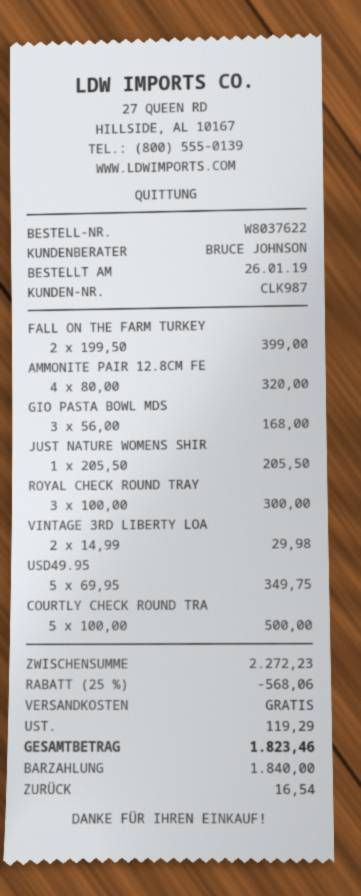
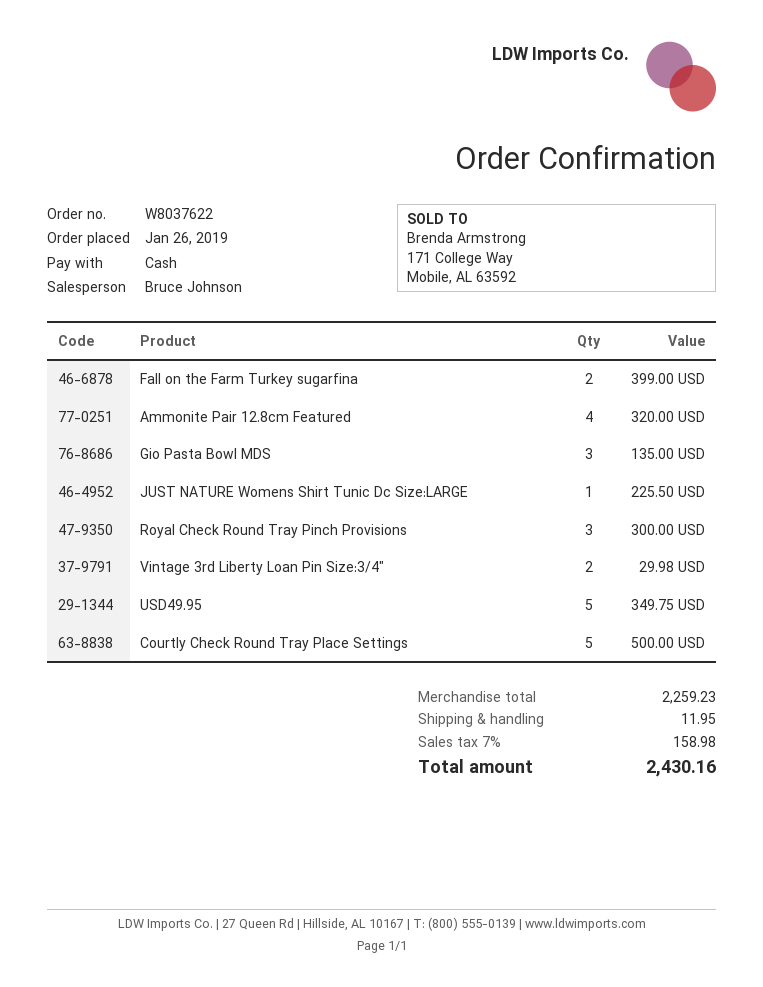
GIO PASTA BOWL MDS: 3 for 168.00 -> 3 for 135.00
JUST NATURE WOMENS SHIR: 1 for 205.50 -> 1 for 225.50
subtotal: 2272.23 -> 2259.23
discount: 25% = 568.06 -> none
shipping: 0.00 -> 11.95
tax: 119.29 -> 158.98
total: 1823.46 -> 2430.16

